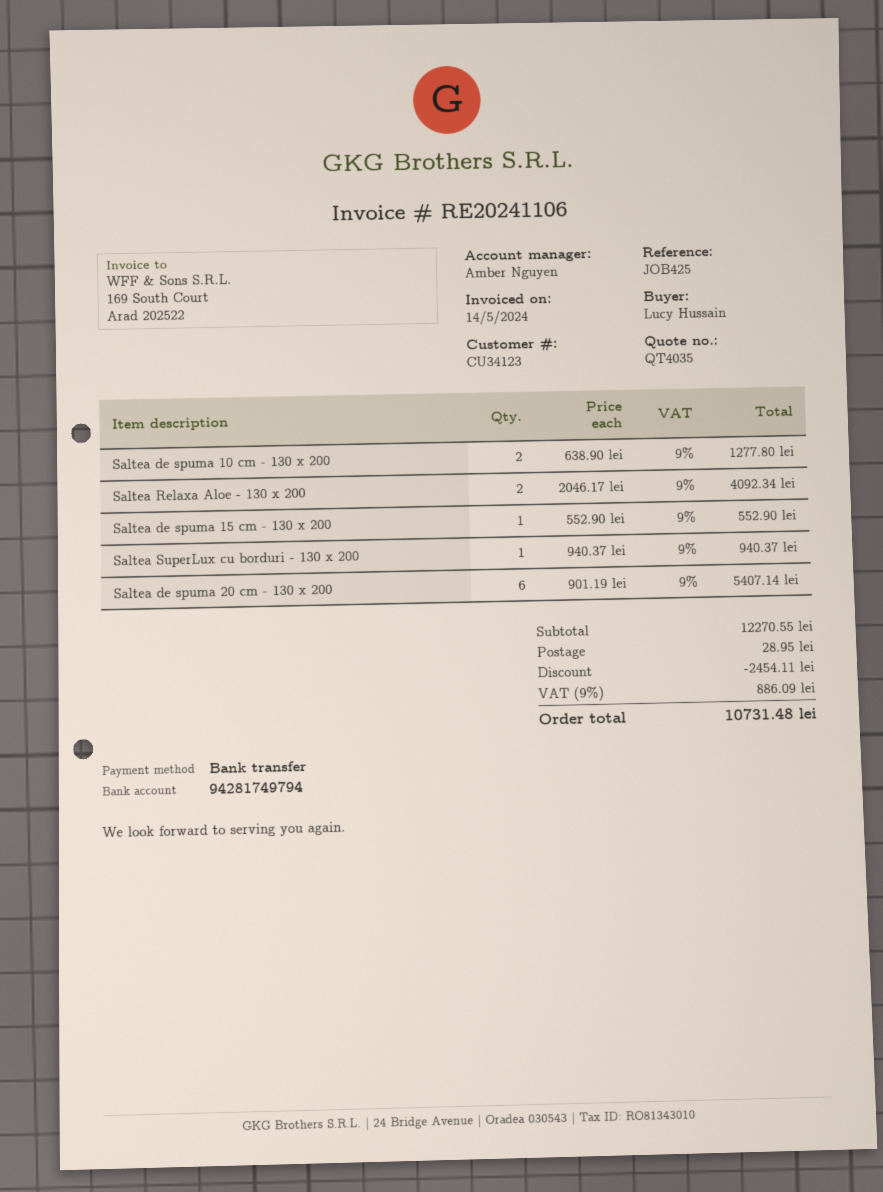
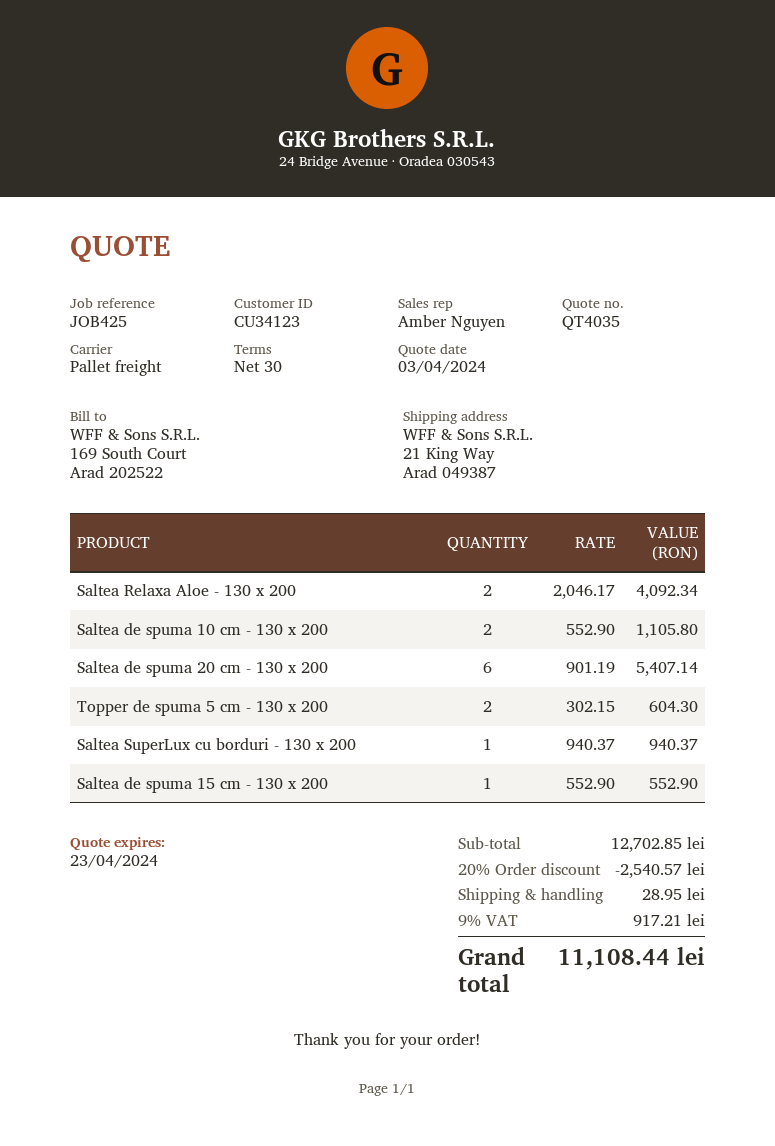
Saltea de spuma 10 cm - 130 x 200: 2 x 638.90 = 1277.80 -> 2 x 552.90 = 1105.80
Topper de spuma 5 cm - 130 x 200: none -> 2 x 302.15 = 604.30
subtotal: 12270.55 -> 12702.85
discount: 2454.11 -> 2540.57
tax: 9% = 886.09 -> 9% = 917.21
total: 10731.48 -> 11108.44

